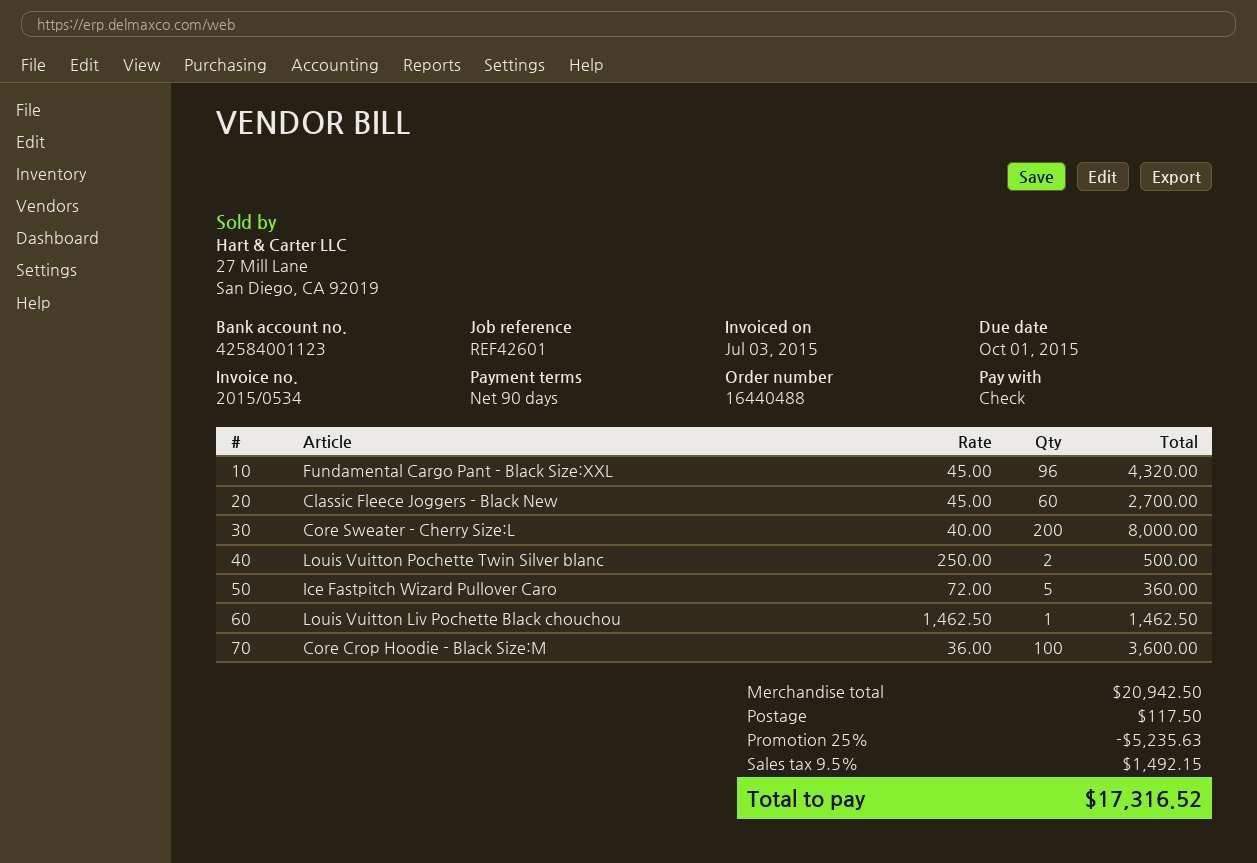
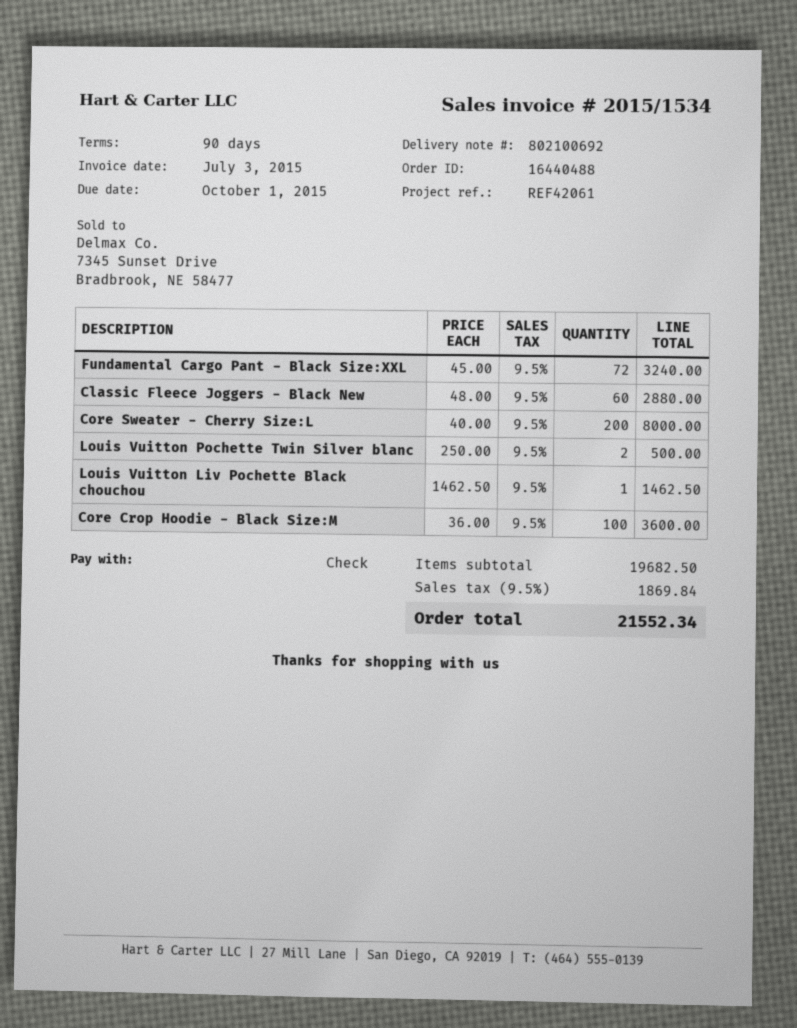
invoice number: 2015/0534 -> 2015/1534
reference: REF42601 -> REF42061
Fundamental Cargo Pant - Black Size:XXL: 96 x 45.00 = 4320.00 -> 72 x 45.00 = 3240.00
Classic Fleece Joggers - Black New: 60 x 45.00 = 2700.00 -> 60 x 48.00 = 2880.00
Ice Fastpitch Wizard Pullover Caro: 5 x 72.00 = 360.00 -> none
subtotal: 20942.50 -> 19682.50
discount: 25% = 5235.63 -> none
shipping: 117.50 -> none
tax: 9.5% = 1492.15 -> 9.5% = 1869.84
total: 17316.52 -> 21552.34

